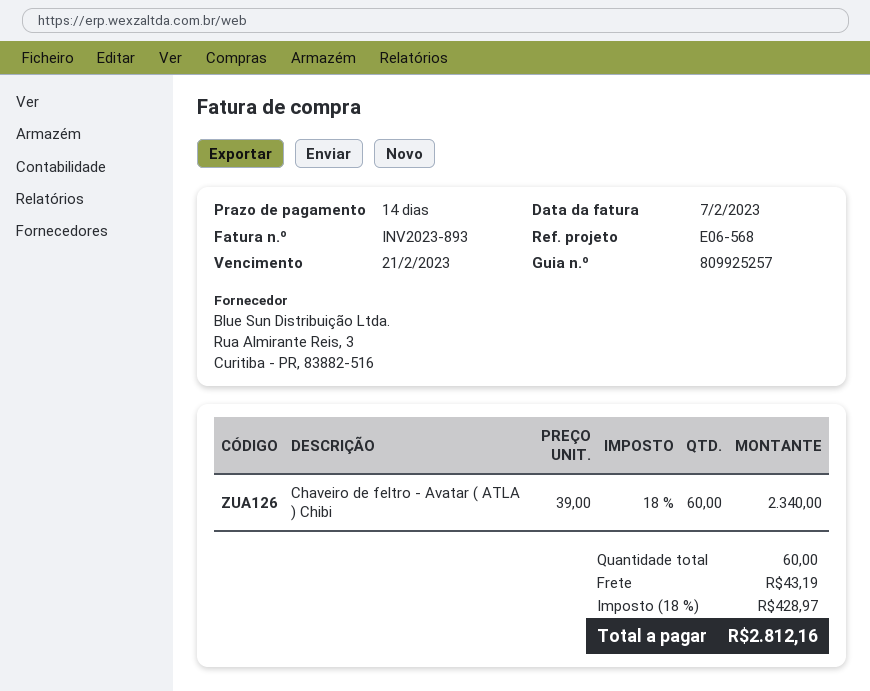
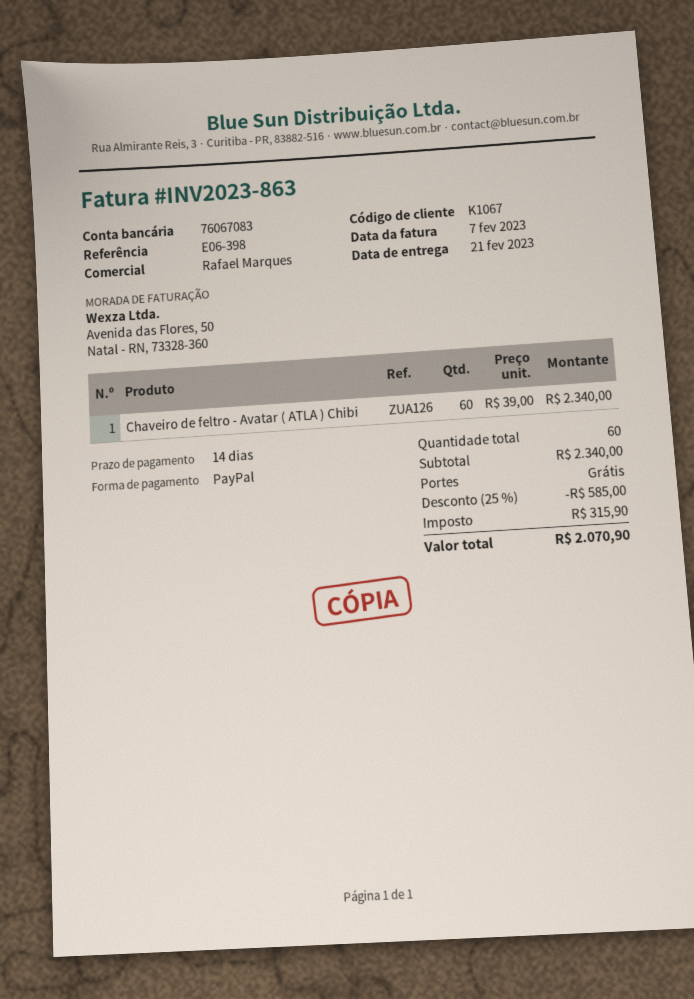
invoice number: INV2023-893 -> INV2023-863
reference: E06-568 -> E06-398
discount: none -> 25% = 585.00
shipping: 43.19 -> 0.00
tax: 428.97 -> 315.90
total: 2812.16 -> 2070.90

